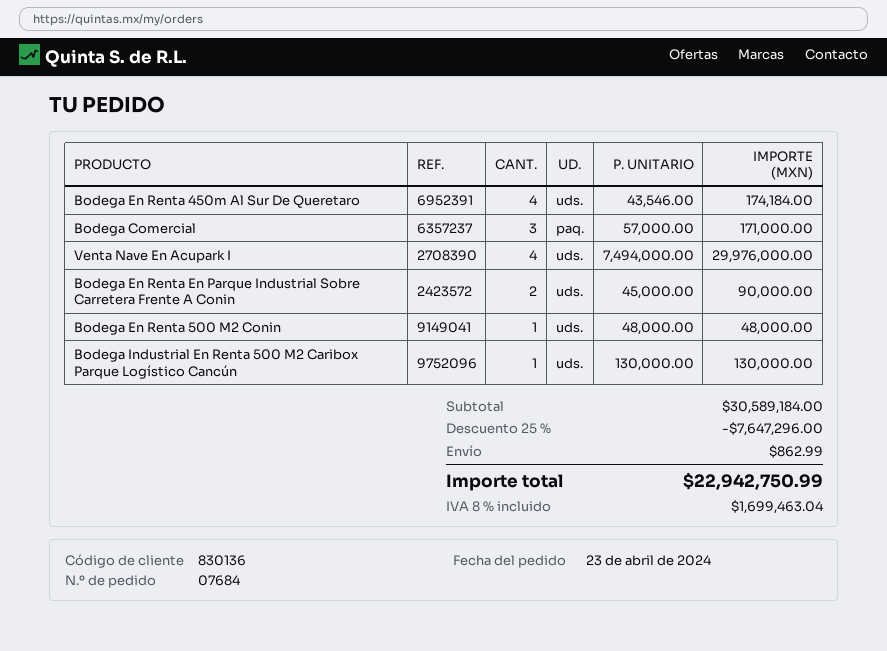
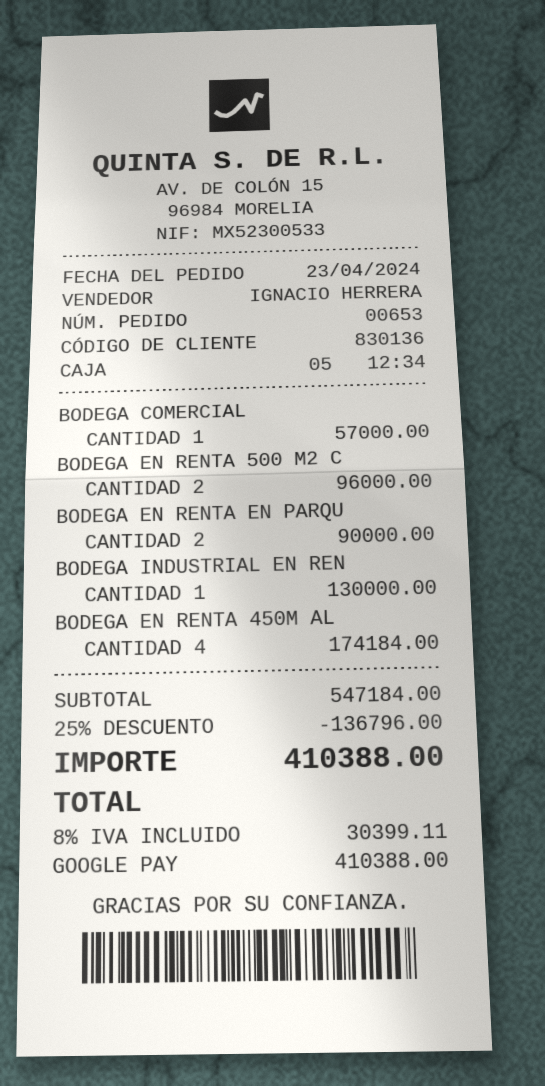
order number: 07684 -> 00653
Bodega Comercial: 3 for 171000.00 -> 1 for 57000.00
Venta Nave En Acupark I: 4 for 29976000.00 -> none
Bodega En Renta 500 M2 Conin: 1 for 48000.00 -> 2 for 96000.00
subtotal: 30589184.00 -> 547184.00
discount: 25% = 7647296.00 -> 25% = 136796.00
shipping: 862.99 -> none
tax: 8% = 1699463.04 -> 8% = 30399.11
total: 22942750.99 -> 410388.00

